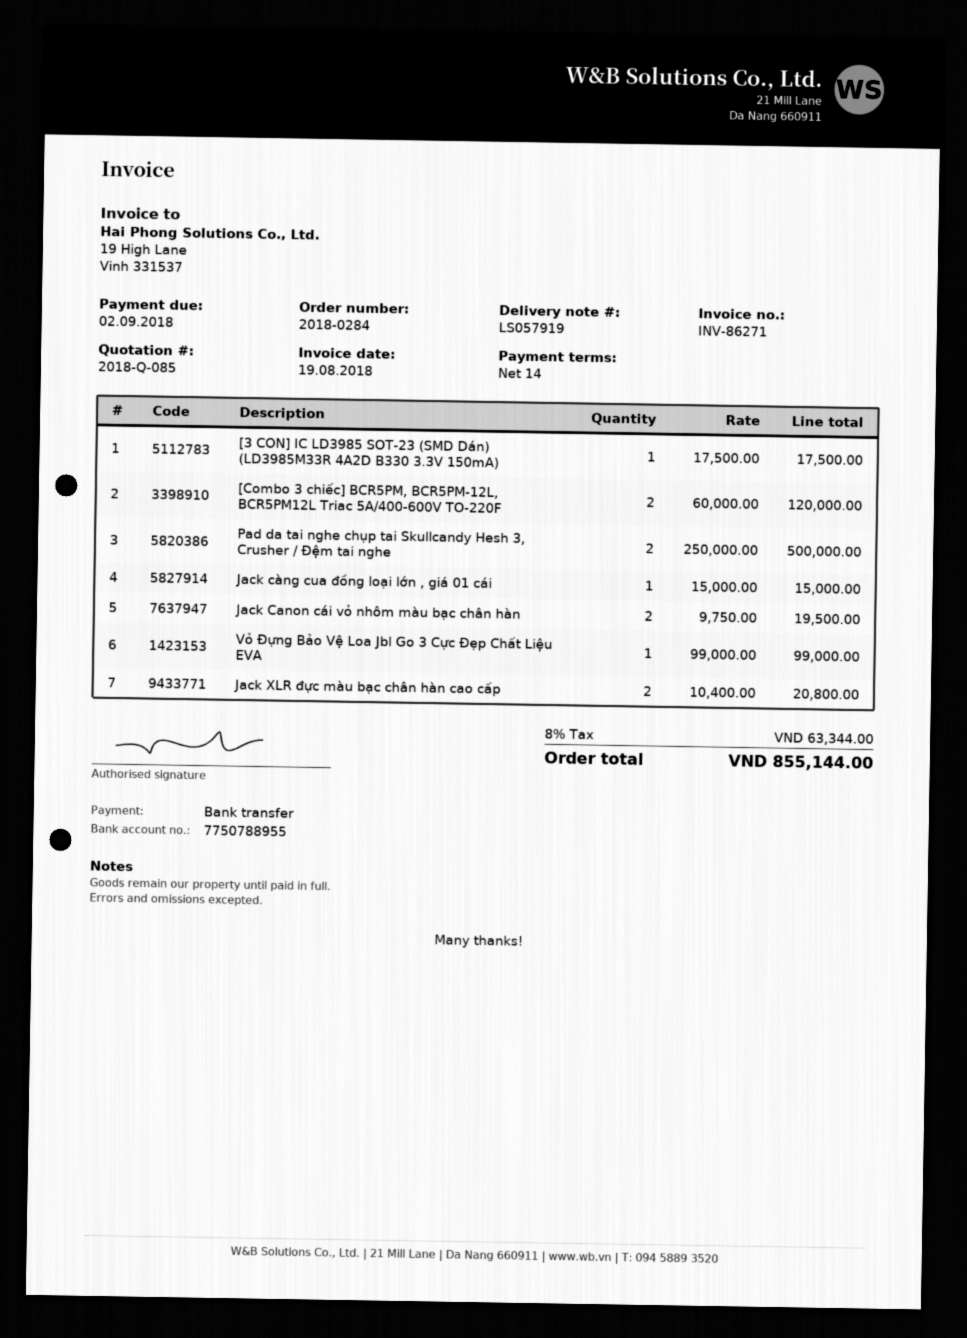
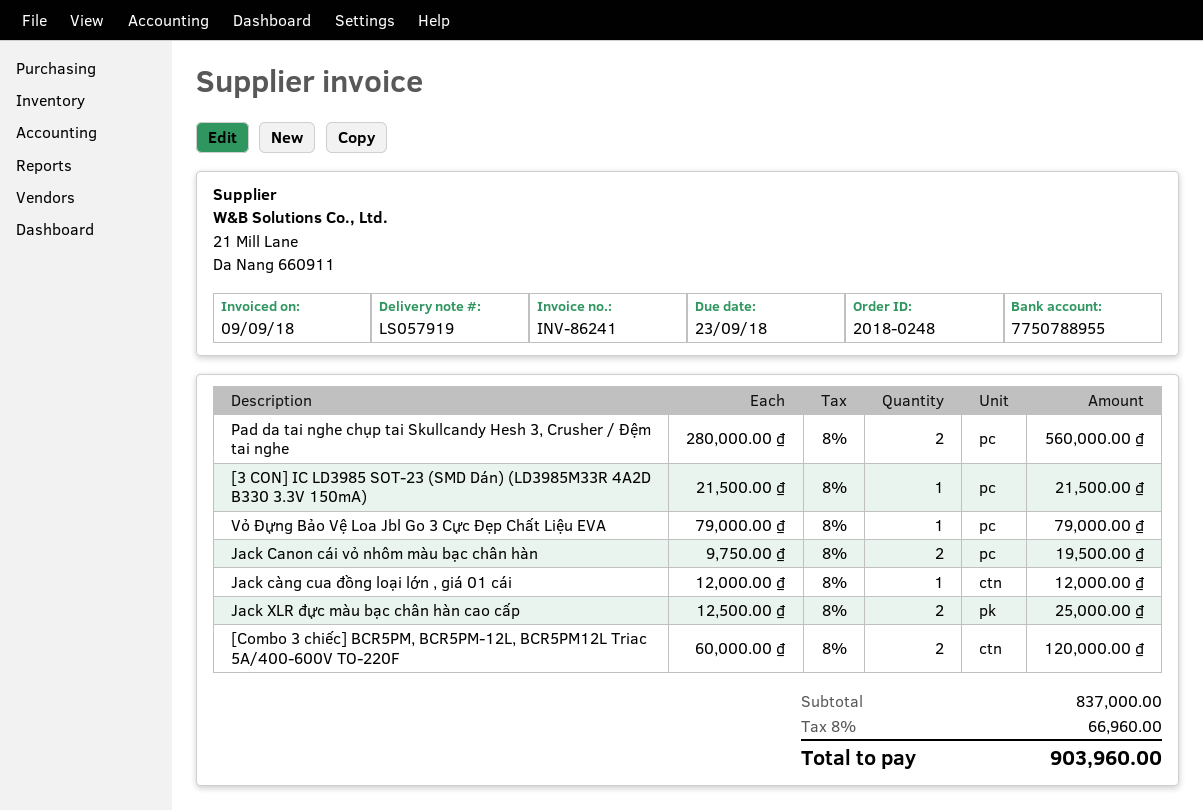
order number: 2018-0284 -> 2018-0248
invoice number: INV-86271 -> INV-86241
invoice date: 2018-08-19 -> 2018-09-09
due date: 2018-09-02 -> 2018-09-23
[3 CON] IC LD3985 SOT-23 (SMD Dán) (LD3985M33R 4A2D B330 3.3V 150mA): 1 x 17500.00 = 17500.00 -> 1 x 21500.00 = 21500.00
Pad da tai nghe chụp tai Skullcandy Hesh 3, Crusher / Đệm tai nghe: 2 x 250000.00 = 500000.00 -> 2 x 280000.00 = 560000.00
Jack càng cua đồng loại lớn , giá 01 cái: 1 x 15000.00 = 15000.00 -> 1 x 12000.00 = 12000.00
Vỏ Đựng Bảo Vệ Loa Jbl Go 3 Cực Đẹp Chất Liệu EVA: 1 x 99000.00 = 99000.00 -> 1 x 79000.00 = 79000.00
Jack XLR đực màu bạc chân hàn cao cấp: 2 x 10400.00 = 20800.00 -> 2 x 12500.00 = 25000.00
tax: 8% = 63344.00 -> 8% = 66960.00
total: 855144.00 -> 903960.00

